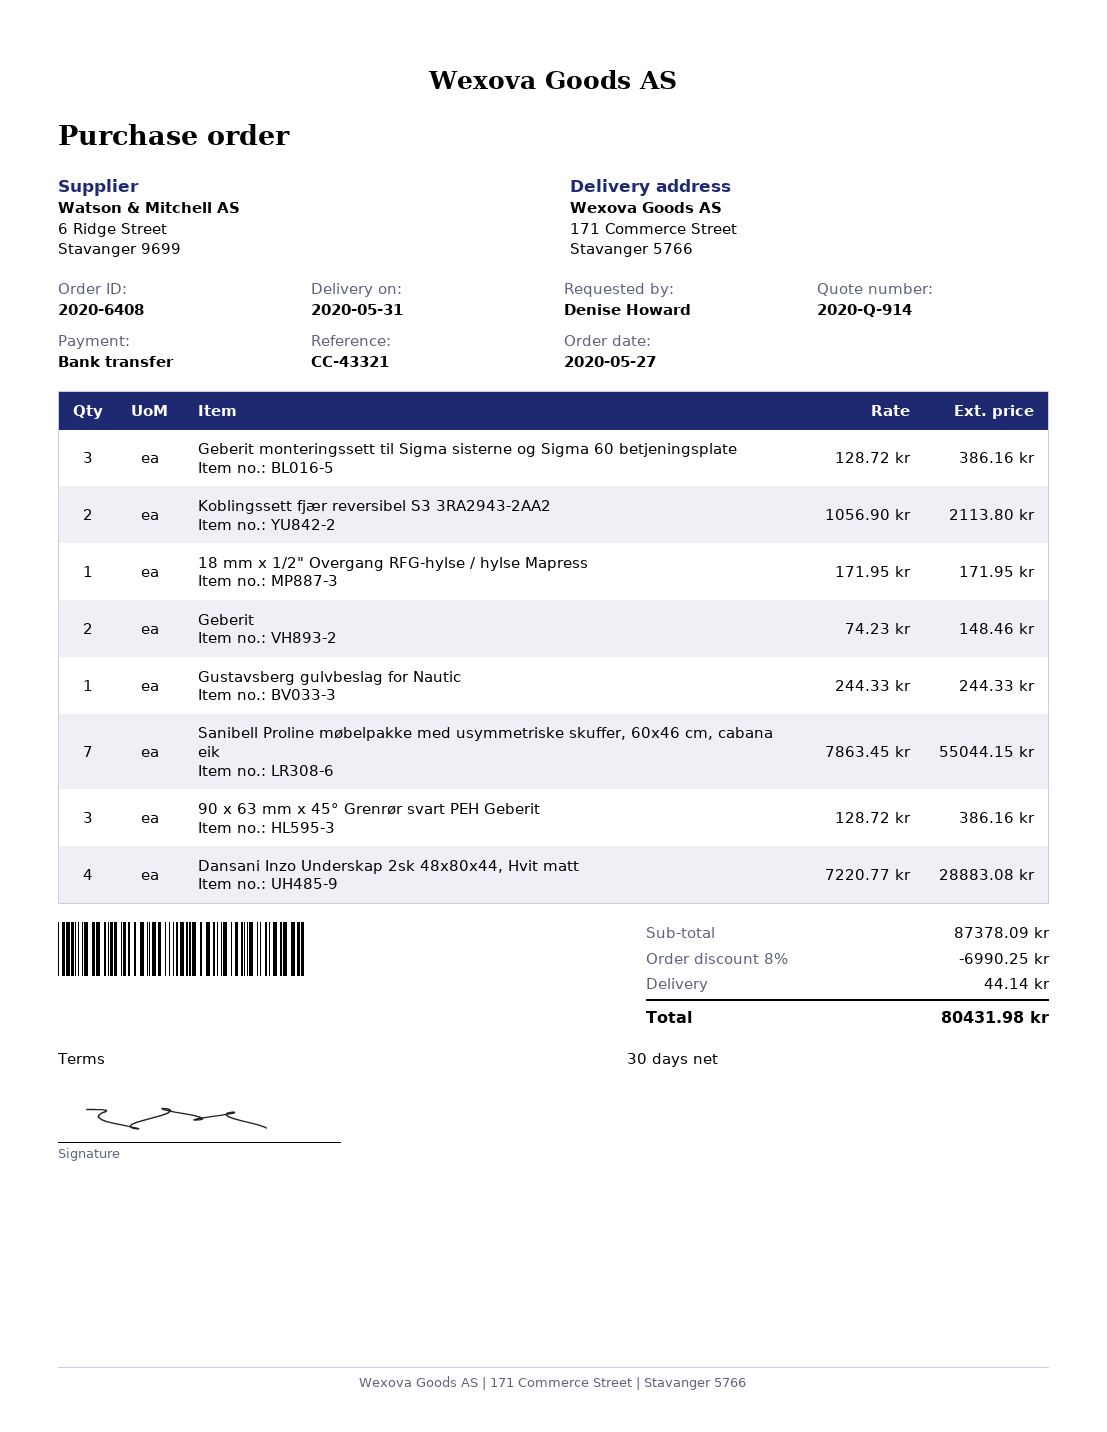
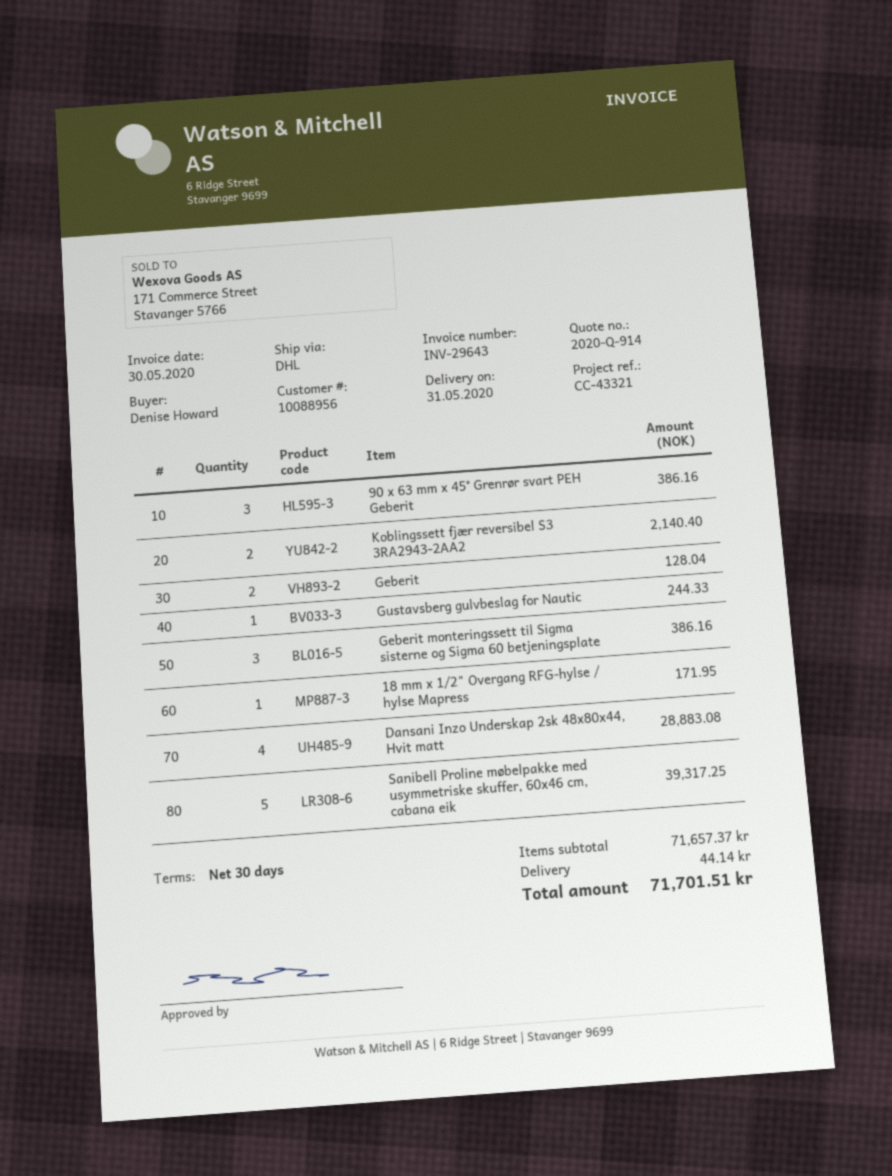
Koblingssett fjær reversibel S3 3RA2943-2AA2: 2 for 2113.80 -> 2 for 2140.40
Geberit: 2 for 148.46 -> 2 for 128.04
Sanibell Proline møbelpakke med usymmetriske skuffer, 60x46 cm, cabana eik: 7 for 55044.15 -> 5 for 39317.25
subtotal: 87378.09 -> 71657.37
discount: 8% = 6990.25 -> none
total: 80431.98 -> 71701.51

